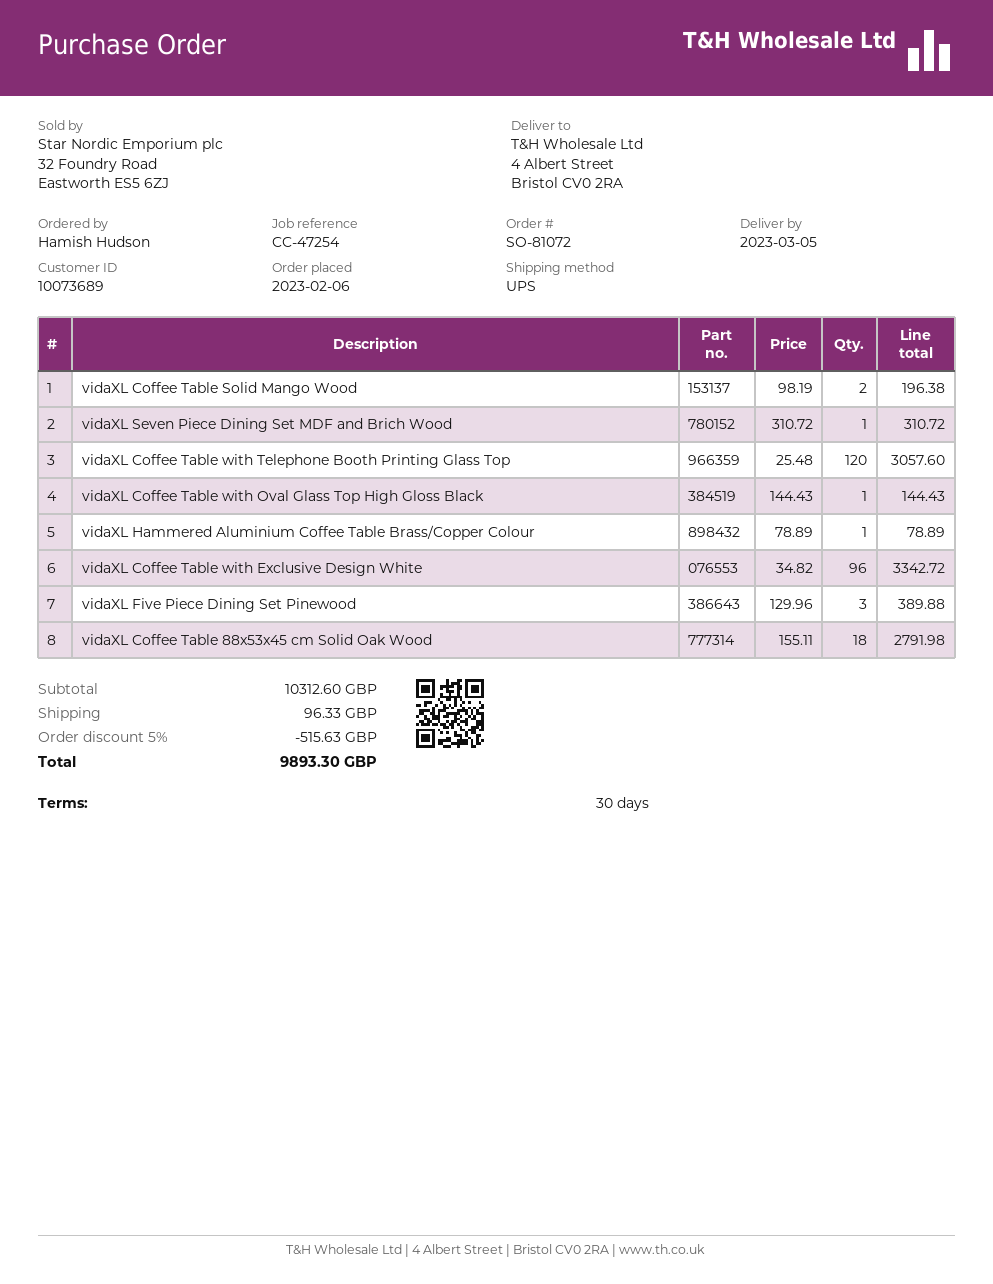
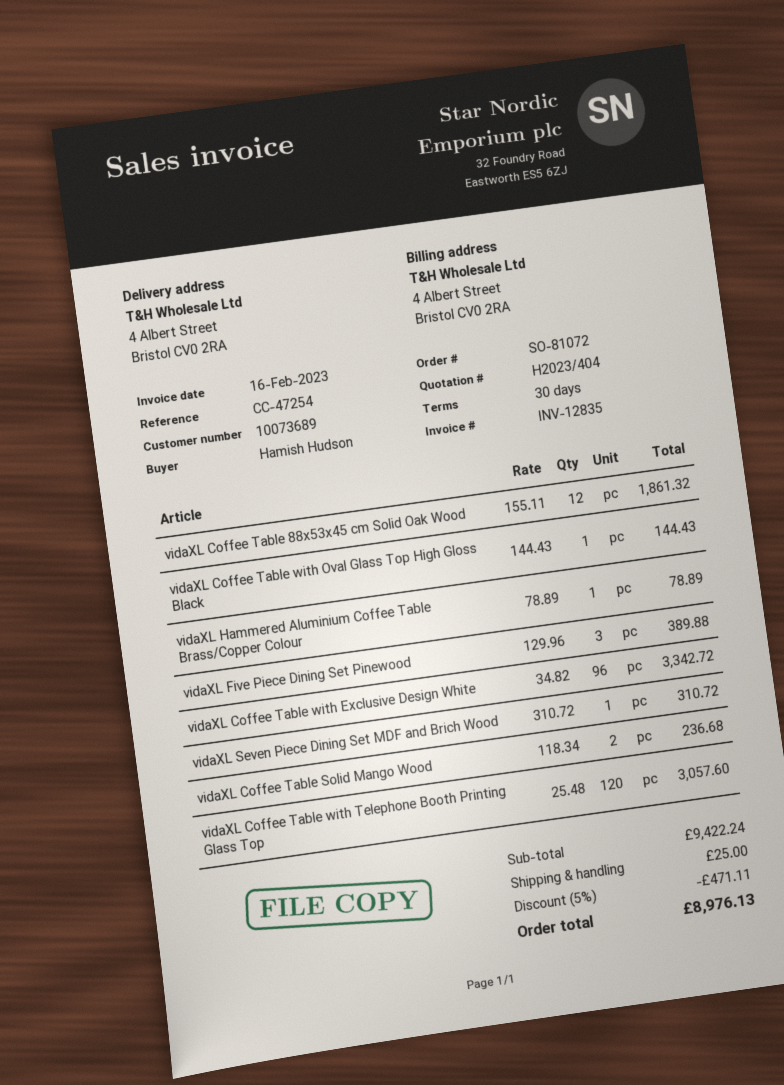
vidaXL Coffee Table Solid Mango Wood: 2 x 98.19 = 196.38 -> 2 x 118.34 = 236.68
vidaXL Coffee Table 88x53x45 cm Solid Oak Wood: 18 x 155.11 = 2791.98 -> 12 x 155.11 = 1861.32
subtotal: 10312.60 -> 9422.24
discount: 5% = 515.63 -> 5% = 471.11
shipping: 96.33 -> 25.00
total: 9893.30 -> 8976.13

